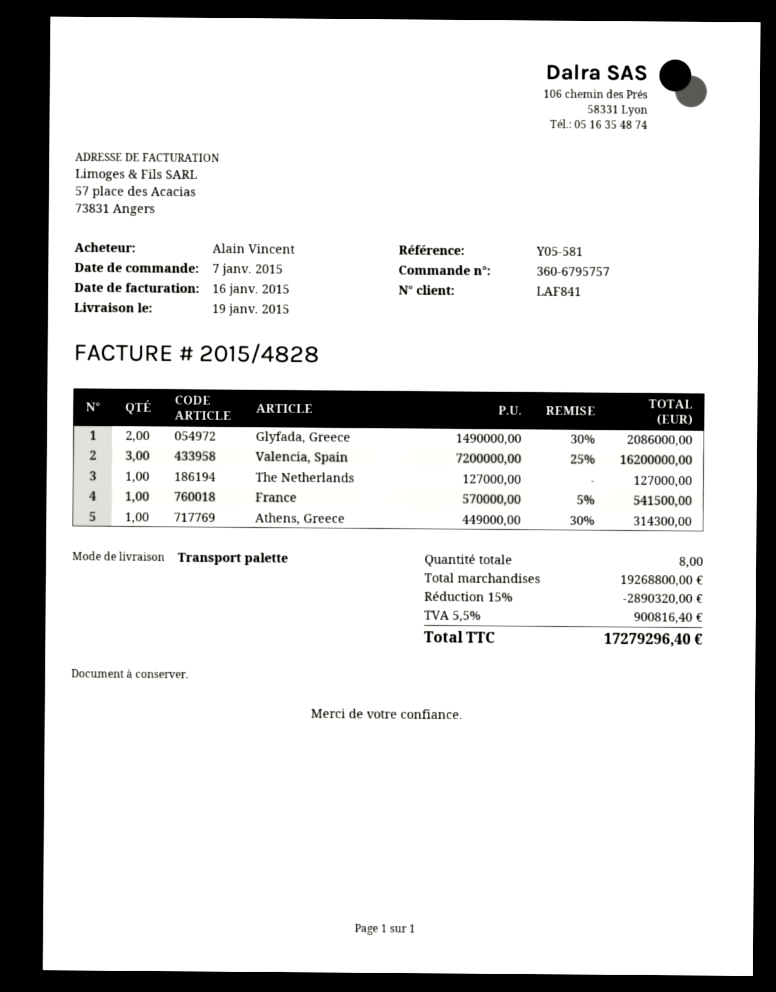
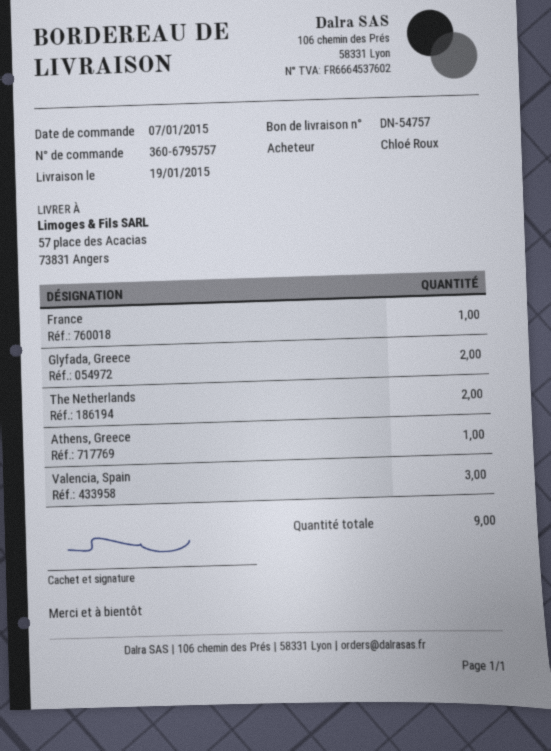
ordered by: Alain Vincent -> Chloé Roux
The Netherlands: 1 -> 2
total quantity: 8 -> 9

